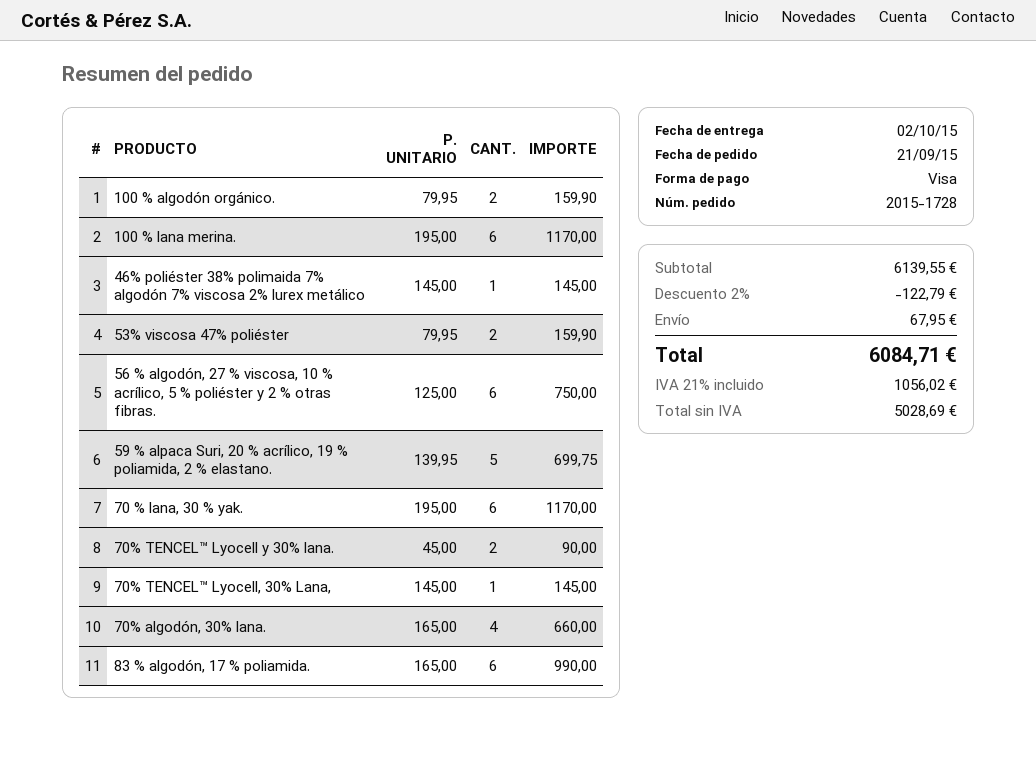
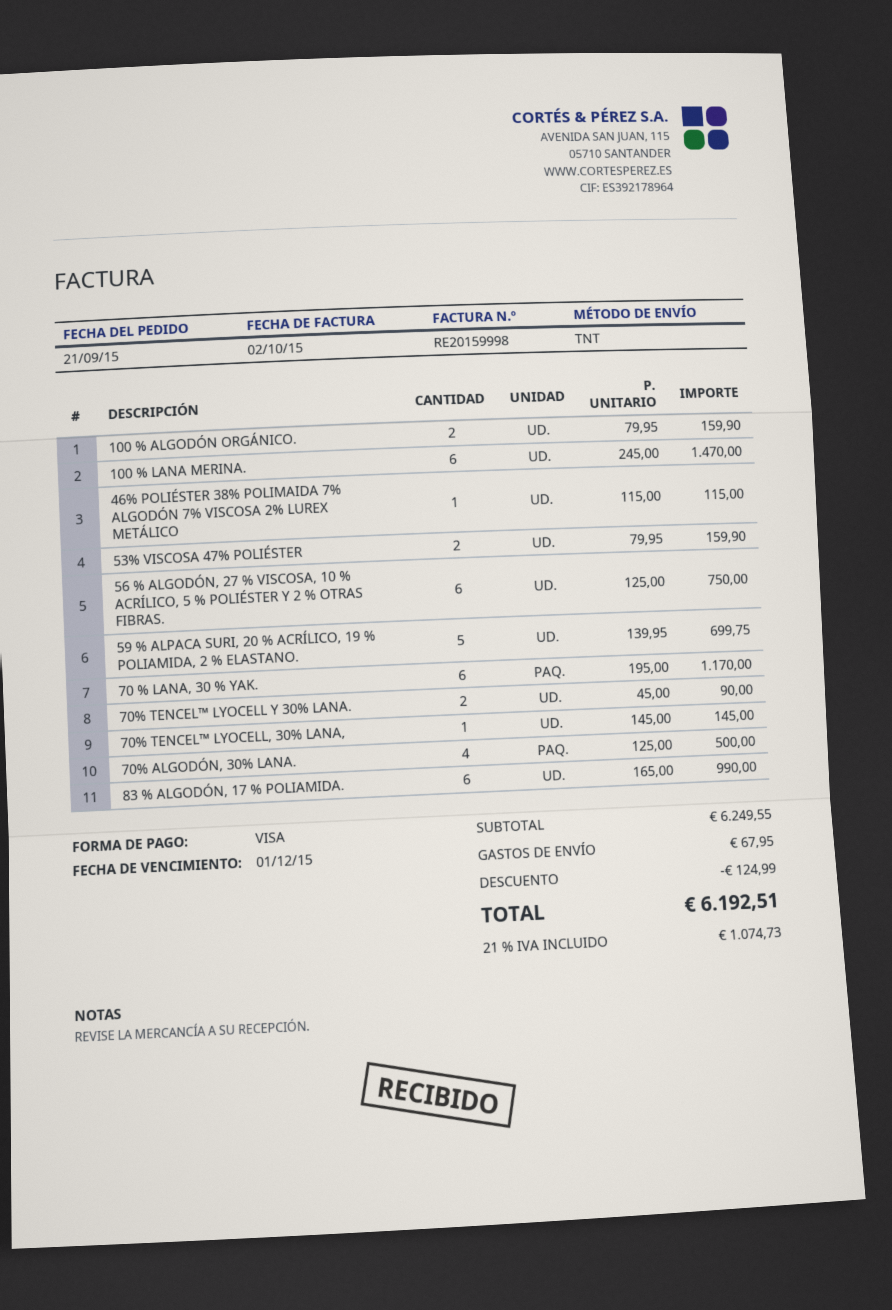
100 % lana merina.: 6 x 195.00 = 1170.00 -> 6 x 245.00 = 1470.00
46% poliéster 38% polimaida 7% algodón 7% viscosa 2% lurex metálico: 1 x 145.00 = 145.00 -> 1 x 115.00 = 115.00
70% algodón, 30% lana.: 4 x 165.00 = 660.00 -> 4 x 125.00 = 500.00
subtotal: 6139.55 -> 6249.55
discount: 122.79 -> 124.99
tax: 21% = 1056.02 -> 21% = 1074.73
total: 6084.71 -> 6192.51

